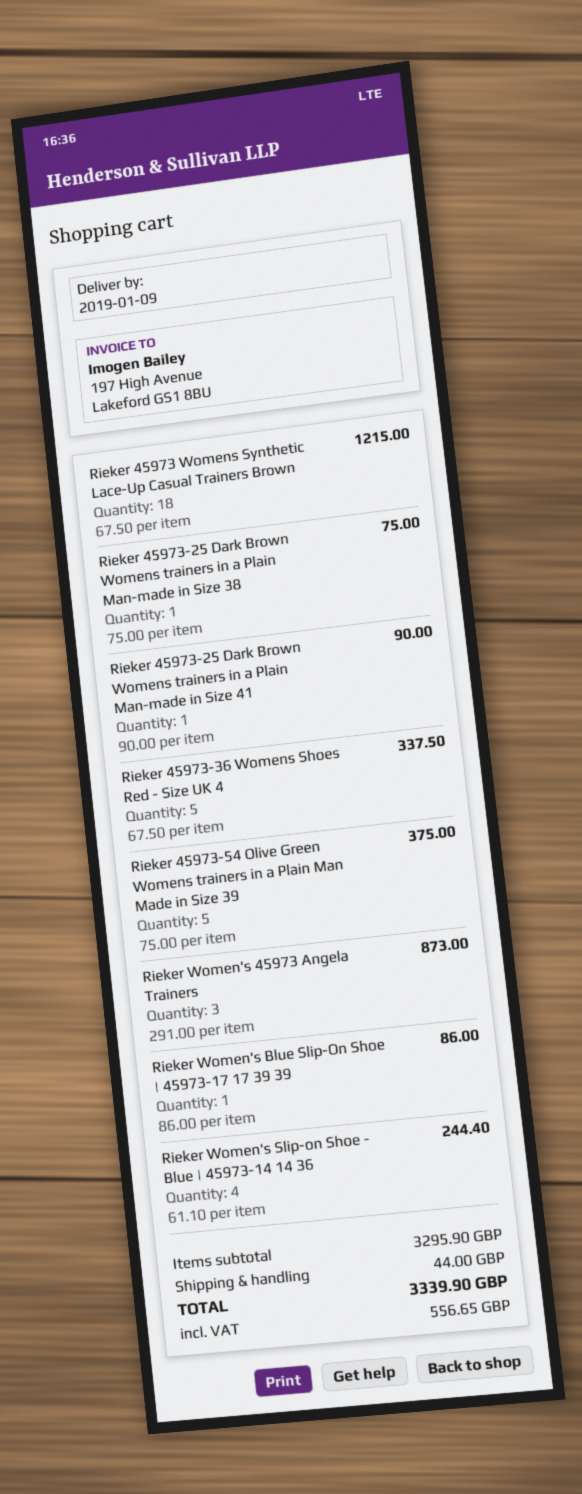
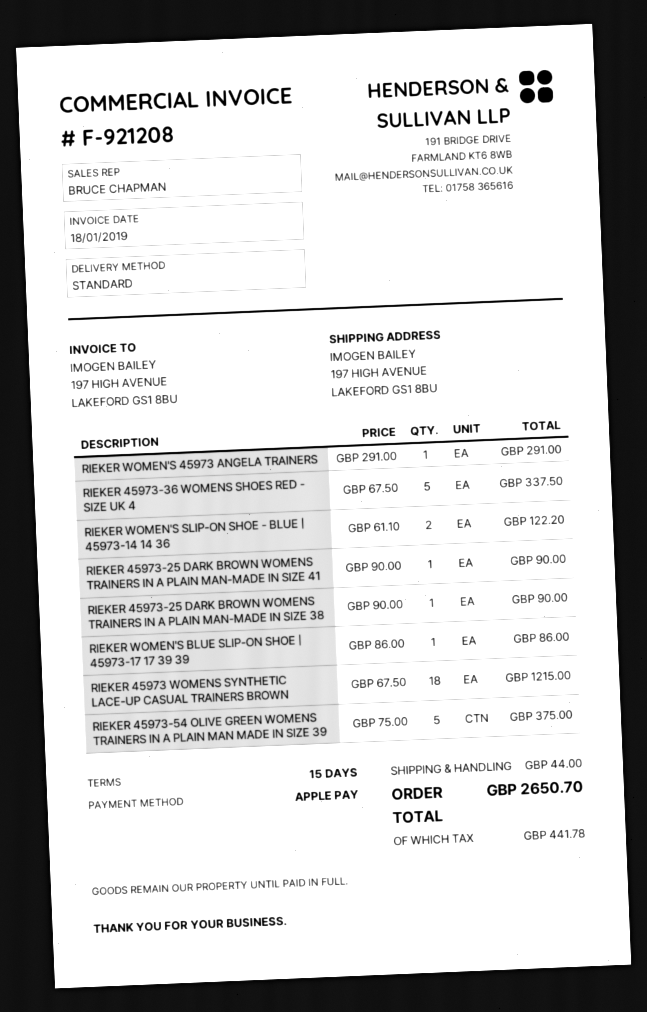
Rieker 45973-25 Dark Brown Womens trainers in a Plain Man-made in Size 38: 1 x 75.00 = 75.00 -> 1 x 90.00 = 90.00
Rieker Women's 45973 Angela Trainers: 3 x 291.00 = 873.00 -> 1 x 291.00 = 291.00
Rieker Women's Slip-on Shoe - Blue | 45973-14 14 36: 4 x 61.10 = 244.40 -> 2 x 61.10 = 122.20
tax: 556.65 -> 441.78
total: 3339.90 -> 2650.70

